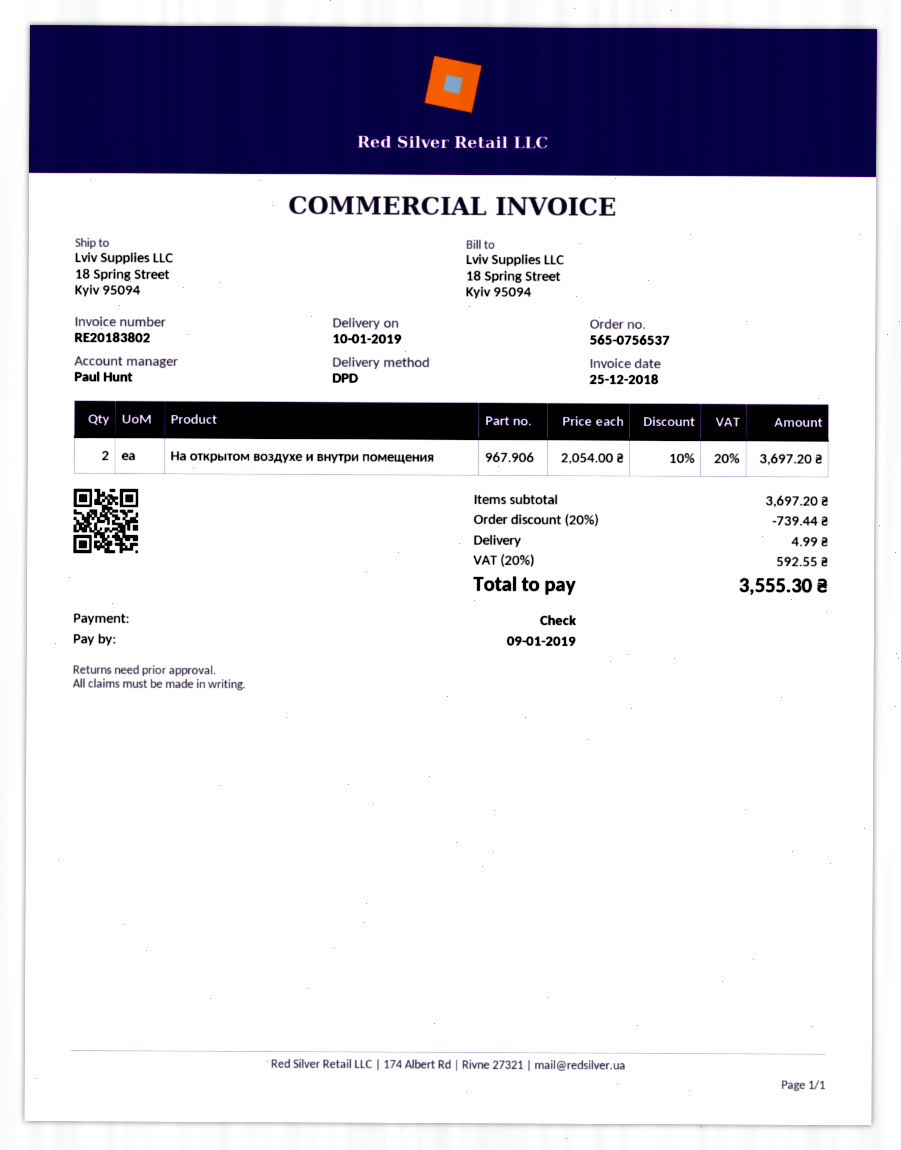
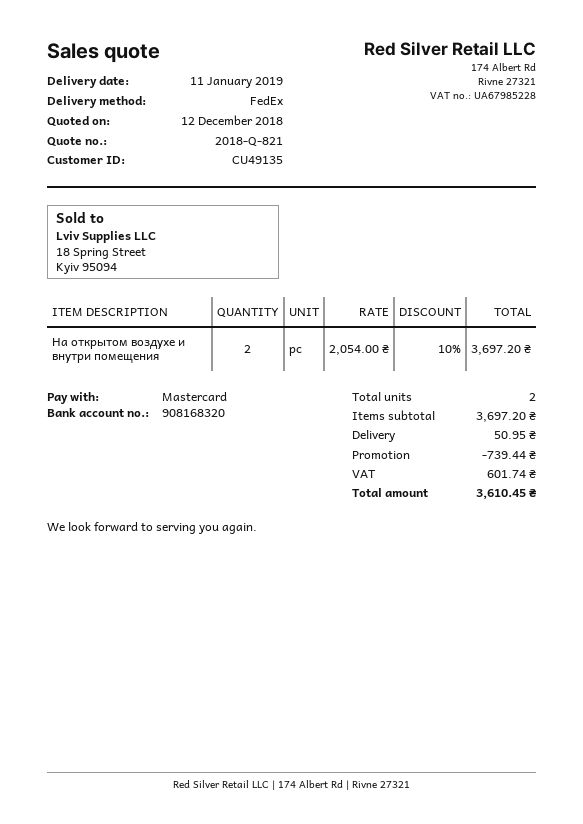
delivery date: 2019-01-10 -> 2019-01-11
payment method: cheque -> Mastercard
shipping method: DPD -> FedEx
shipping: 4.99 -> 50.95
tax: 592.55 -> 601.74
total: 3555.30 -> 3610.45

